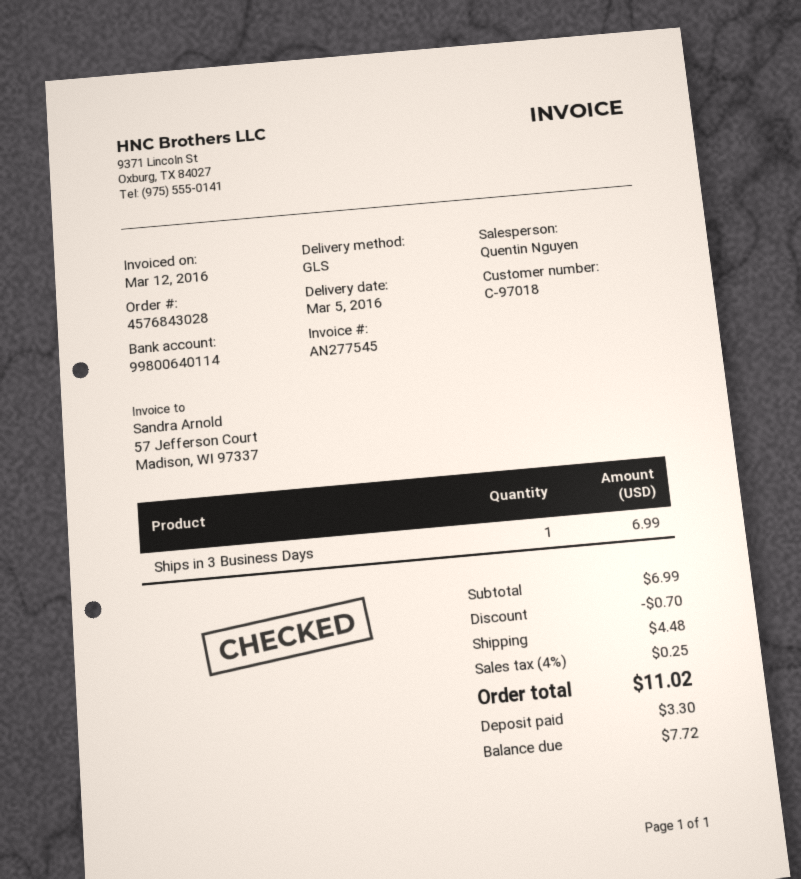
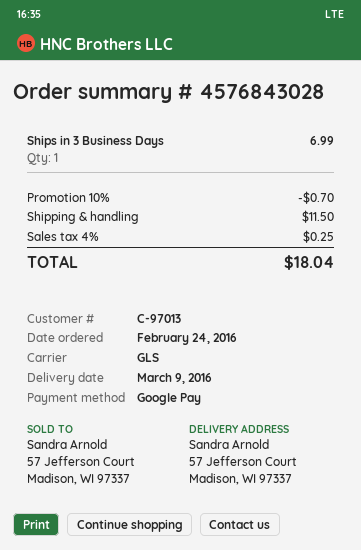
delivery date: 2016-03-05 -> 2016-03-09
customer number: C-97018 -> C-97013
shipping: 4.48 -> 11.50
total: 11.02 -> 18.04

